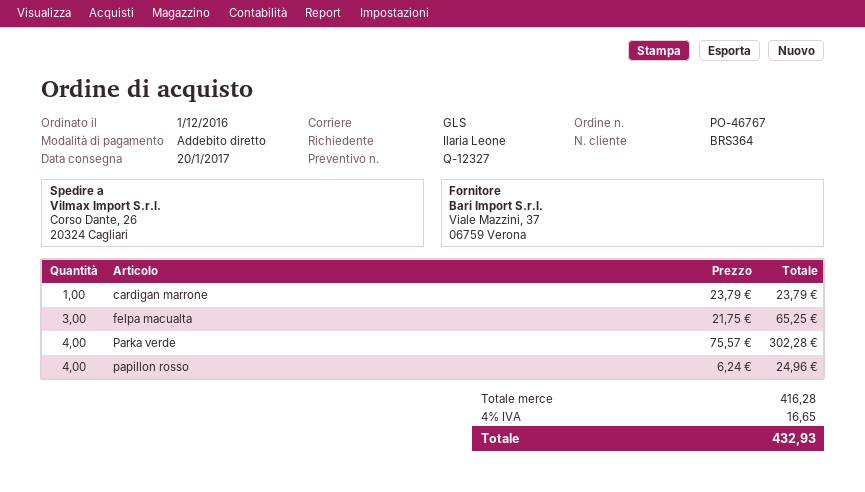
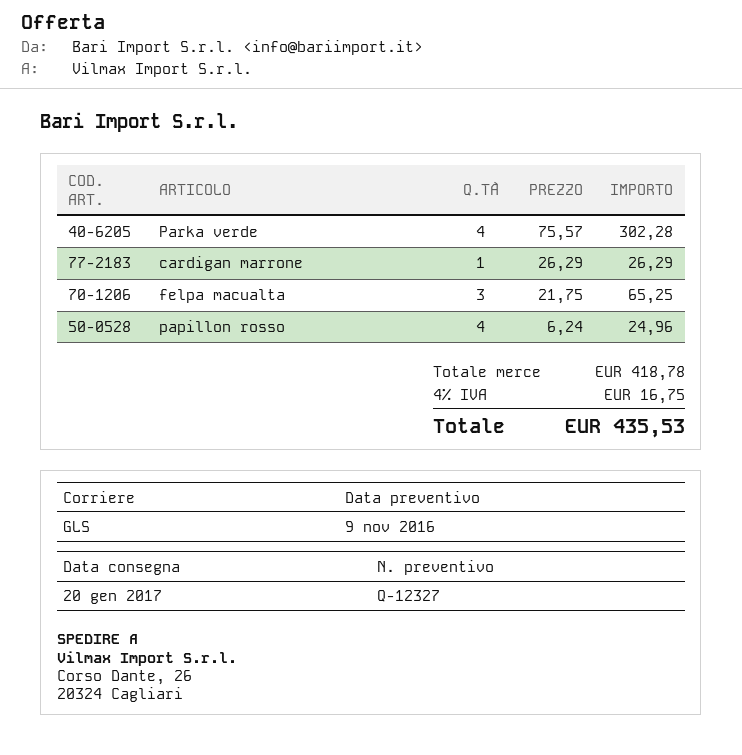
cardigan marrone: 1 x 23.79 = 23.79 -> 1 x 26.29 = 26.29
subtotal: 416.28 -> 418.78
tax: 4% = 16.65 -> 4% = 16.75
total: 432.93 -> 435.53

